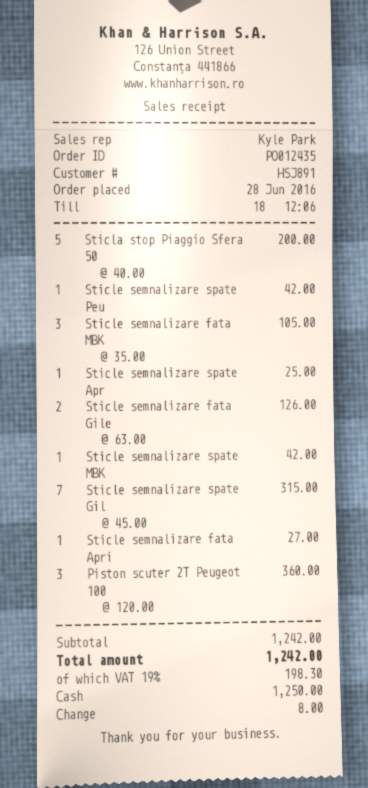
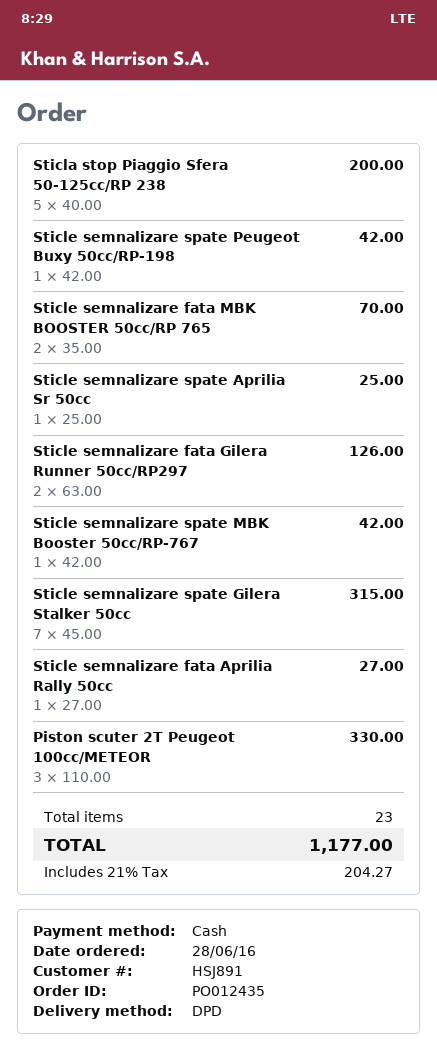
Sticle semnalizare fata MBK: 3 x 35.00 = 105.00 -> 2 x 35.00 = 70.00
Piston scuter 2T Peugeot 100: 3 x 120.00 = 360.00 -> 3 x 110.00 = 330.00
tax: 19% = 198.30 -> 21% = 204.27
total: 1242.00 -> 1177.00

